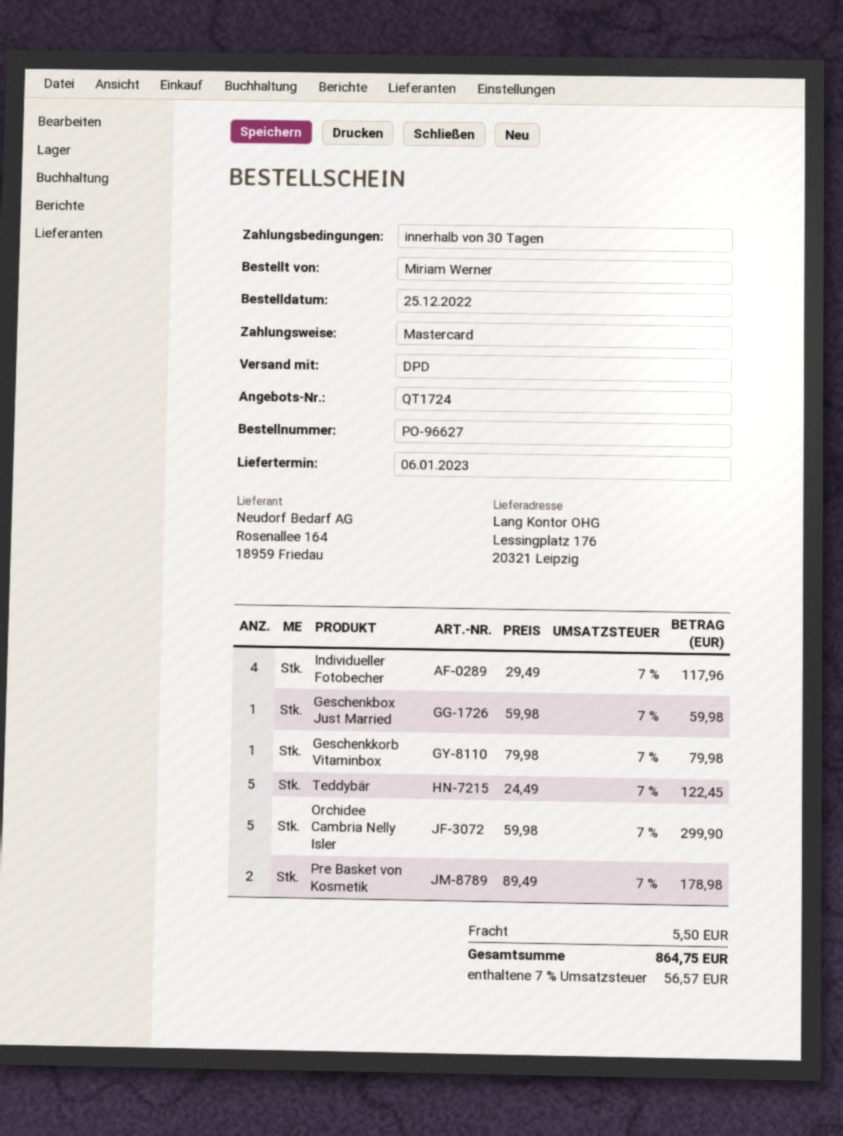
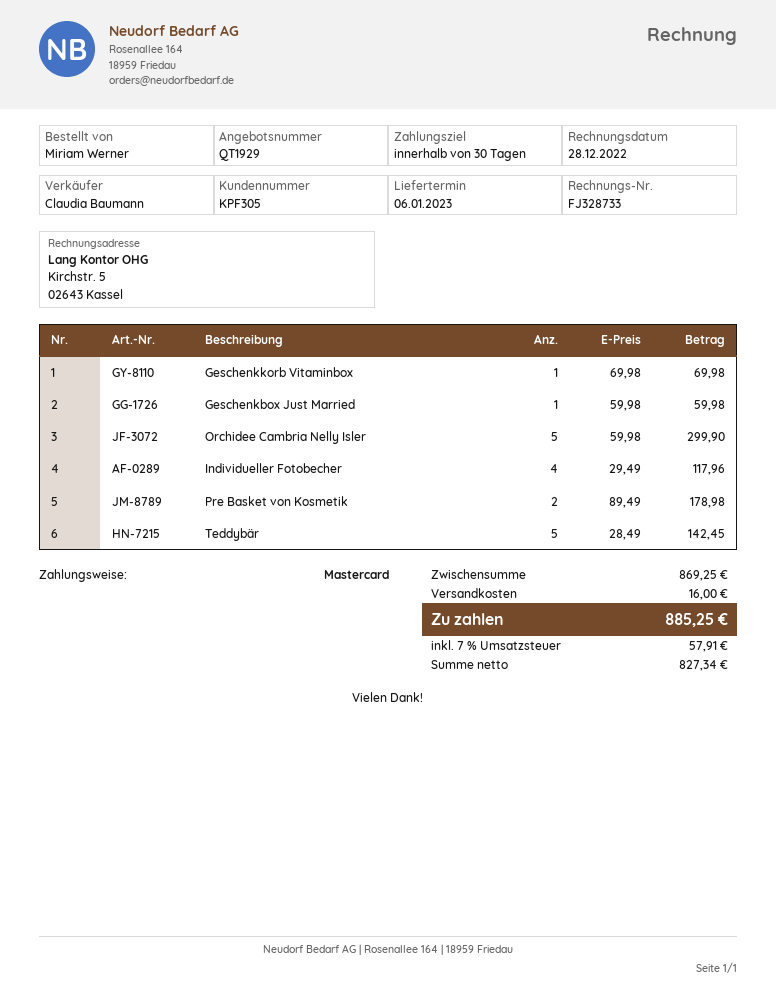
quote number: QT1724 -> QT1929
Geschenkkorb Vitaminbox: 1 x 79.98 = 79.98 -> 1 x 69.98 = 69.98
Teddybär: 5 x 24.49 = 122.45 -> 5 x 28.49 = 142.45
shipping: 5.50 -> 16.00
tax: 7% = 56.57 -> 7% = 57.91
total: 864.75 -> 885.25

